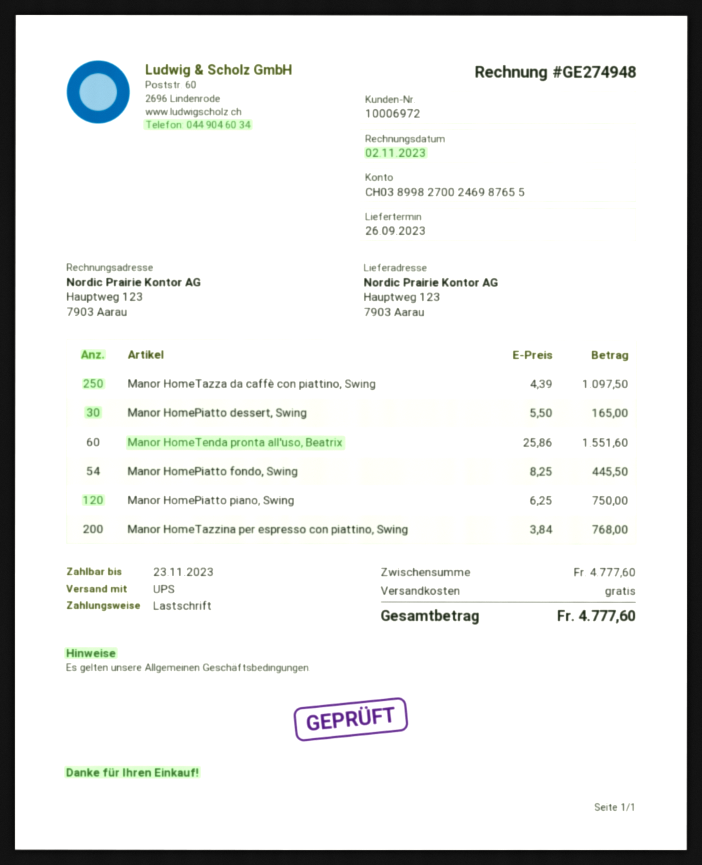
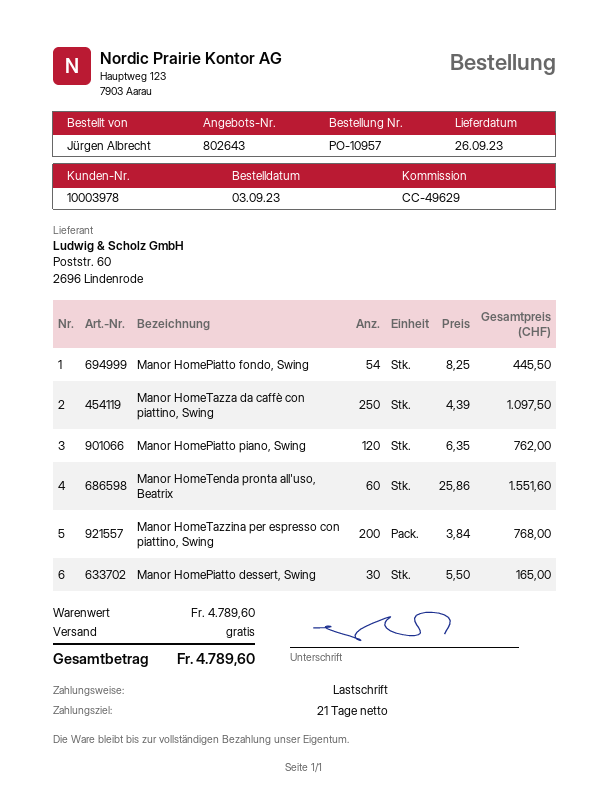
customer number: 10006972 -> 10003978
Manor HomePiatto piano, Swing: 120 x 6.25 = 750.00 -> 120 x 6.35 = 762.00
subtotal: 4777.60 -> 4789.60
total: 4777.60 -> 4789.60

